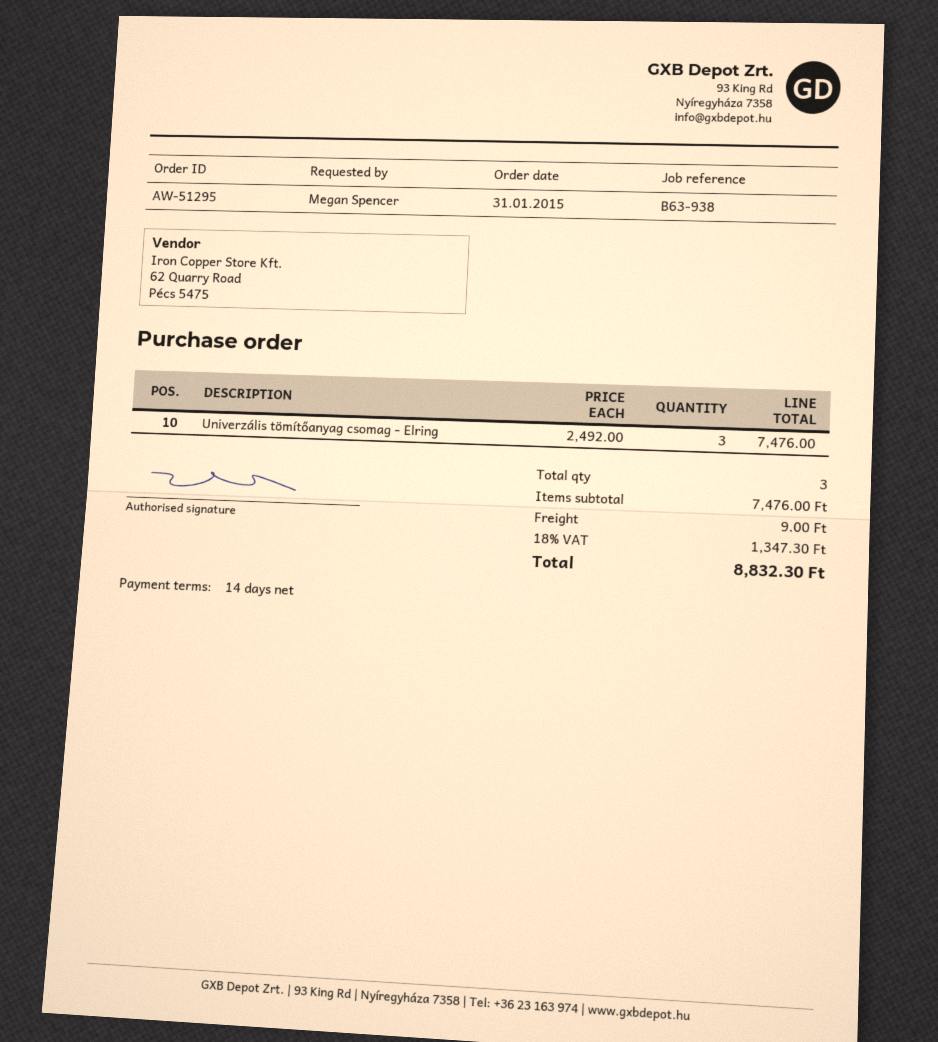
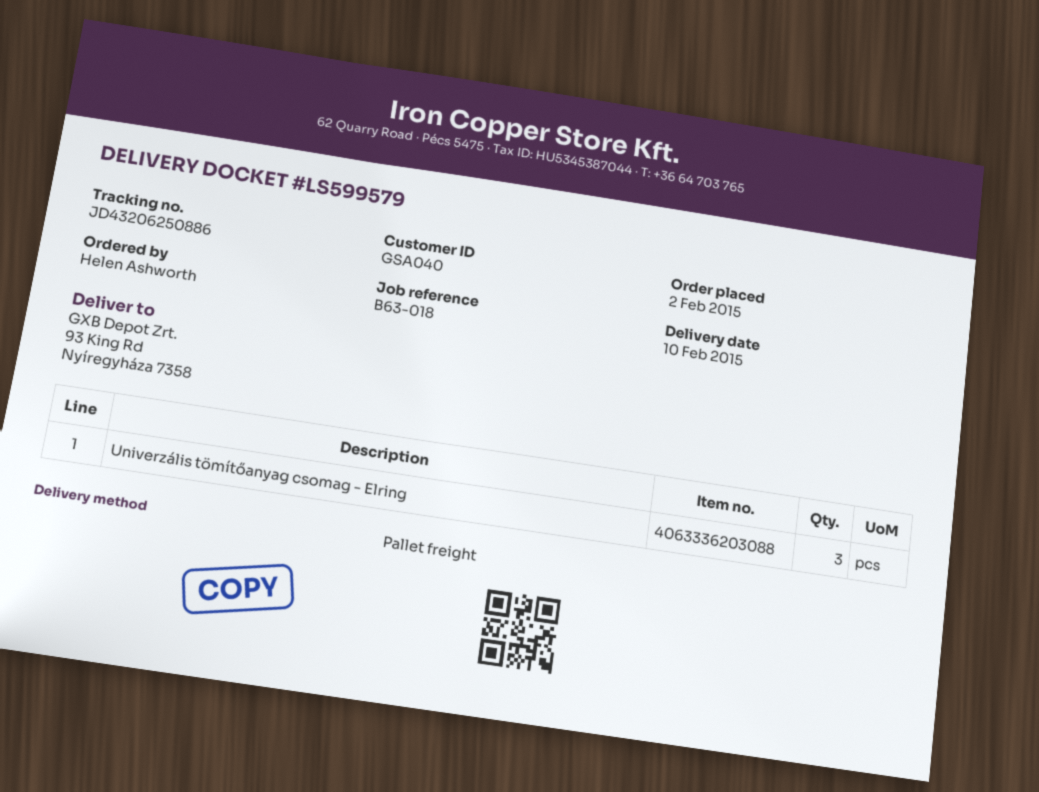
order date: 2015-01-31 -> 2015-02-02
reference: B63-938 -> B63-018
ordered by: Megan Spencer -> Helen Ashworth

